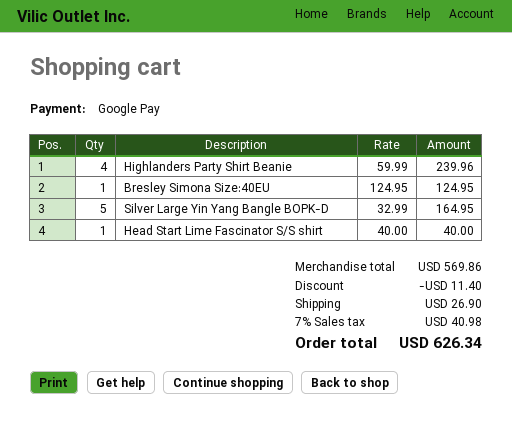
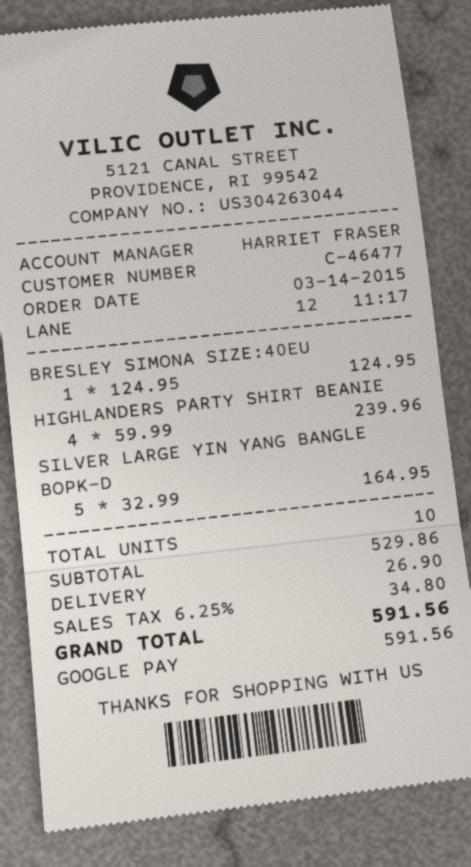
Head Start Lime Fascinator S/S shirt: 1 x 40.00 = 40.00 -> none
subtotal: 569.86 -> 529.86
discount: 11.40 -> none
tax: 7% = 40.98 -> 6.25% = 34.80
total: 626.34 -> 591.56

